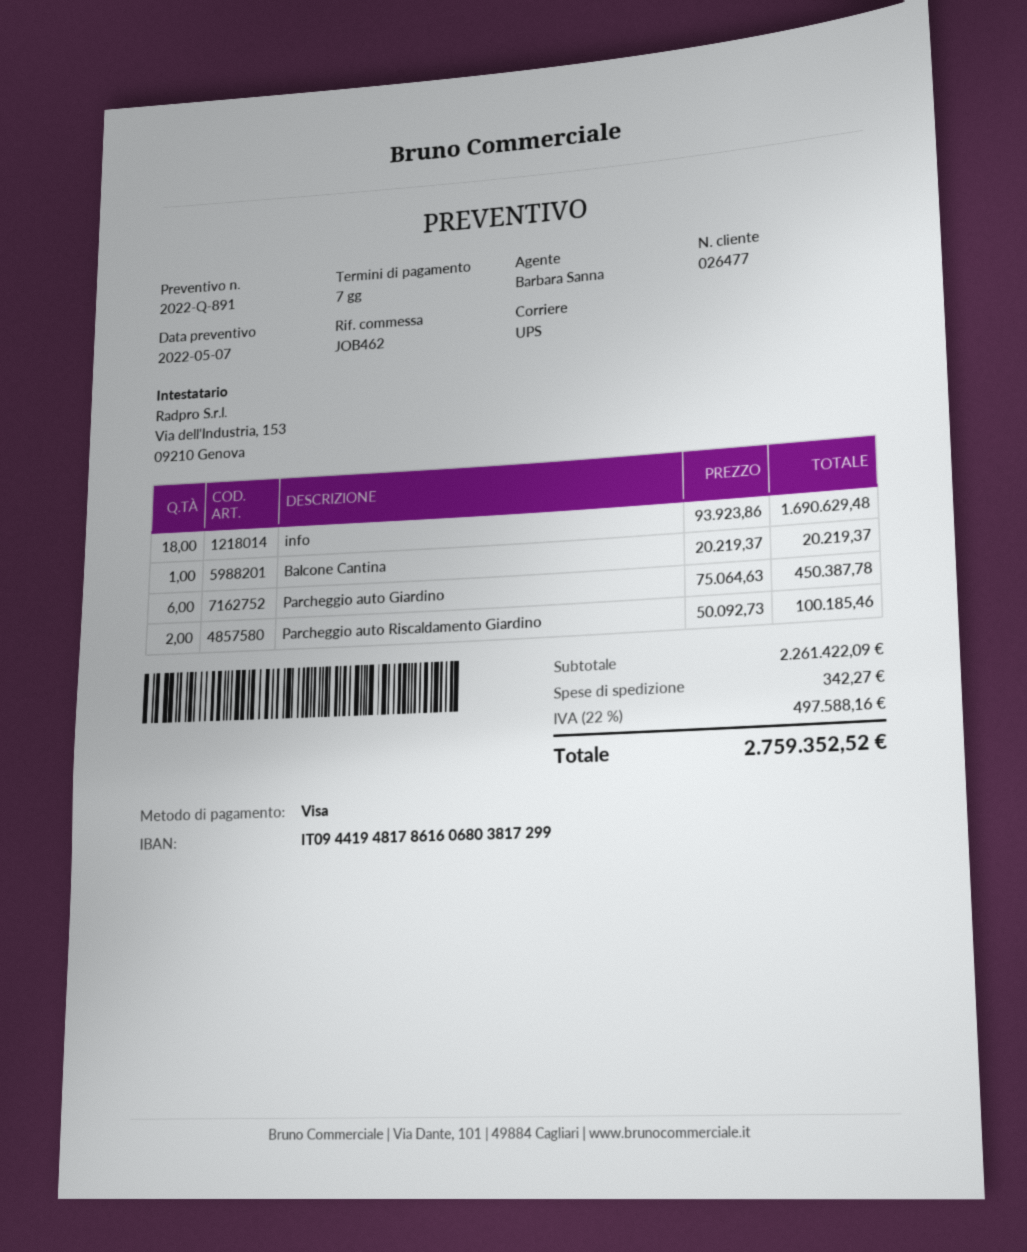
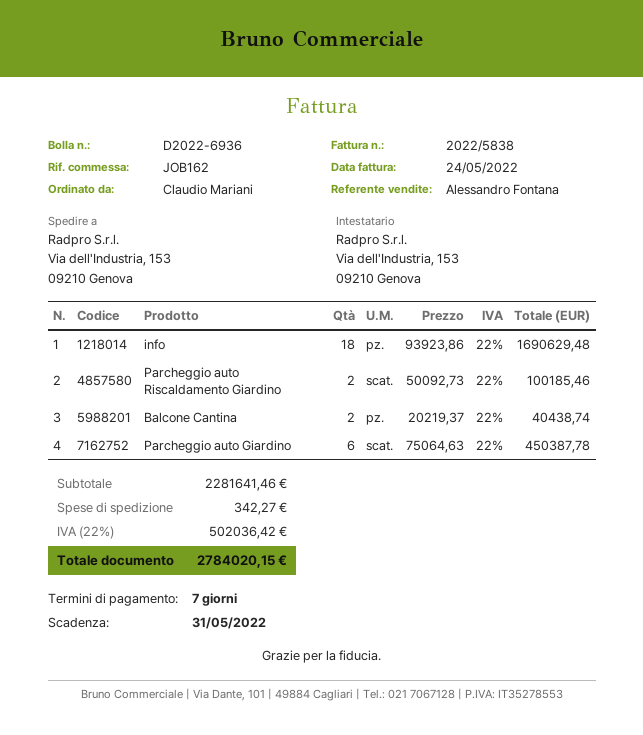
reference: JOB462 -> JOB162
sales rep: Barbara Sanna -> Alessandro Fontana
Balcone Cantina: 1 x 20219.37 = 20219.37 -> 2 x 20219.37 = 40438.74
subtotal: 2261422.09 -> 2281641.46
tax: 22% = 497588.16 -> 22% = 502036.42
total: 2759352.52 -> 2784020.15

